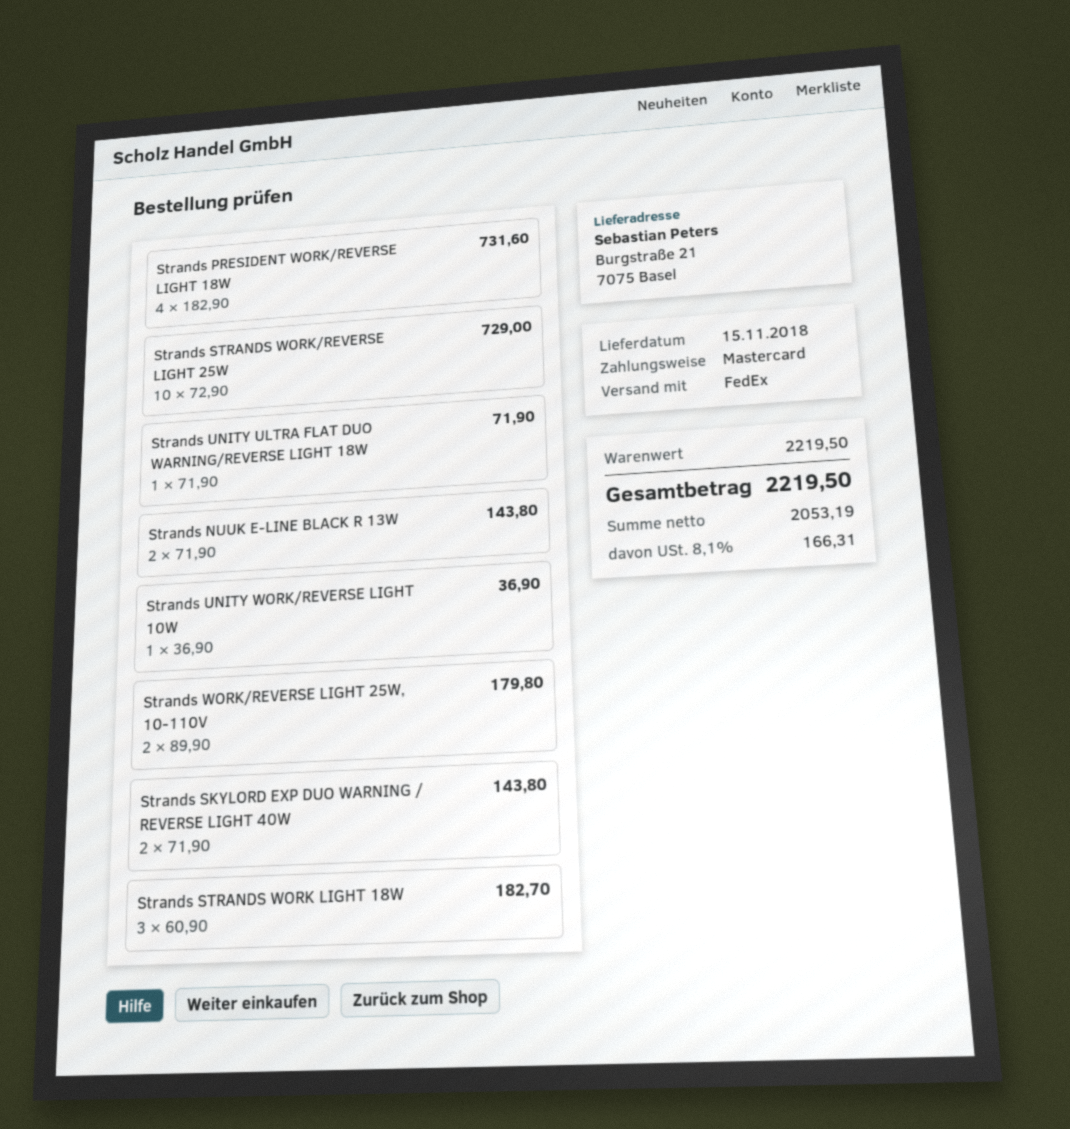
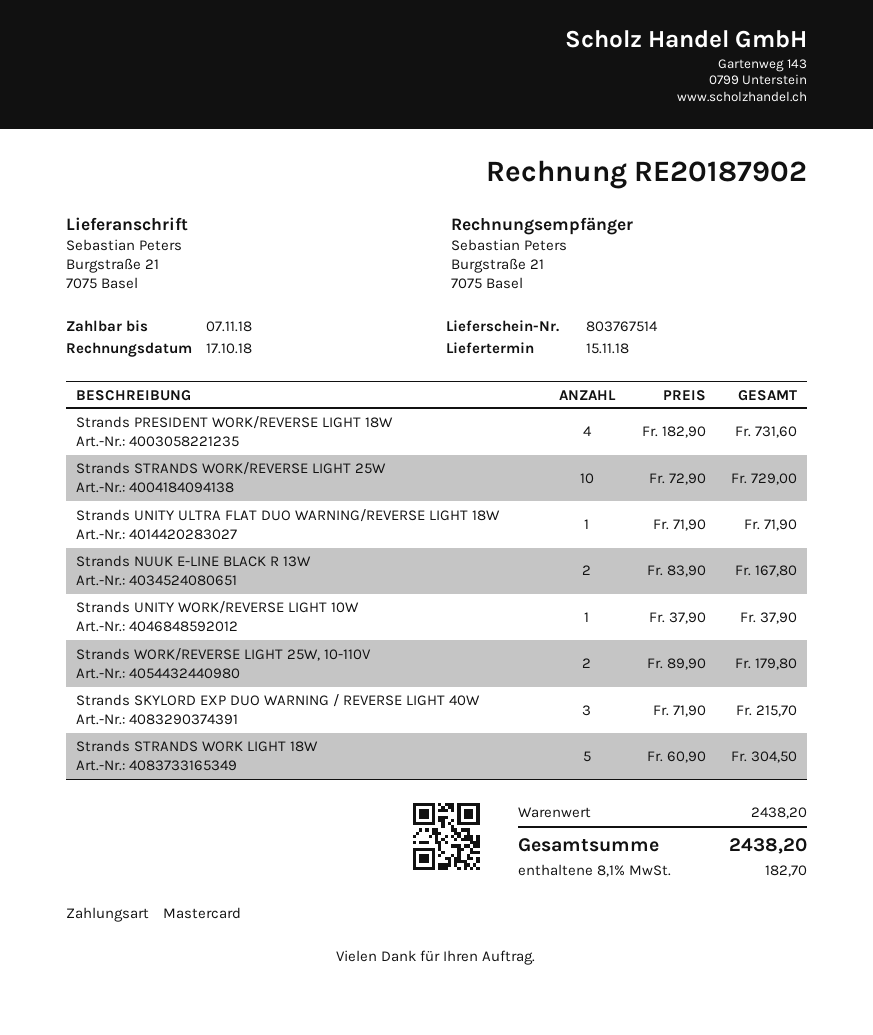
Strands NUUK E-LINE BLACK R 13W: 2 x 71.90 = 143.80 -> 2 x 83.90 = 167.80
Strands UNITY WORK/REVERSE LIGHT 10W: 1 x 36.90 = 36.90 -> 1 x 37.90 = 37.90
Strands SKYLORD EXP DUO WARNING / REVERSE LIGHT 40W: 2 x 71.90 = 143.80 -> 3 x 71.90 = 215.70
Strands STRANDS WORK LIGHT 18W: 3 x 60.90 = 182.70 -> 5 x 60.90 = 304.50
subtotal: 2219.50 -> 2438.20
tax: 8.1% = 166.31 -> 8.1% = 182.70
total: 2219.50 -> 2438.20

